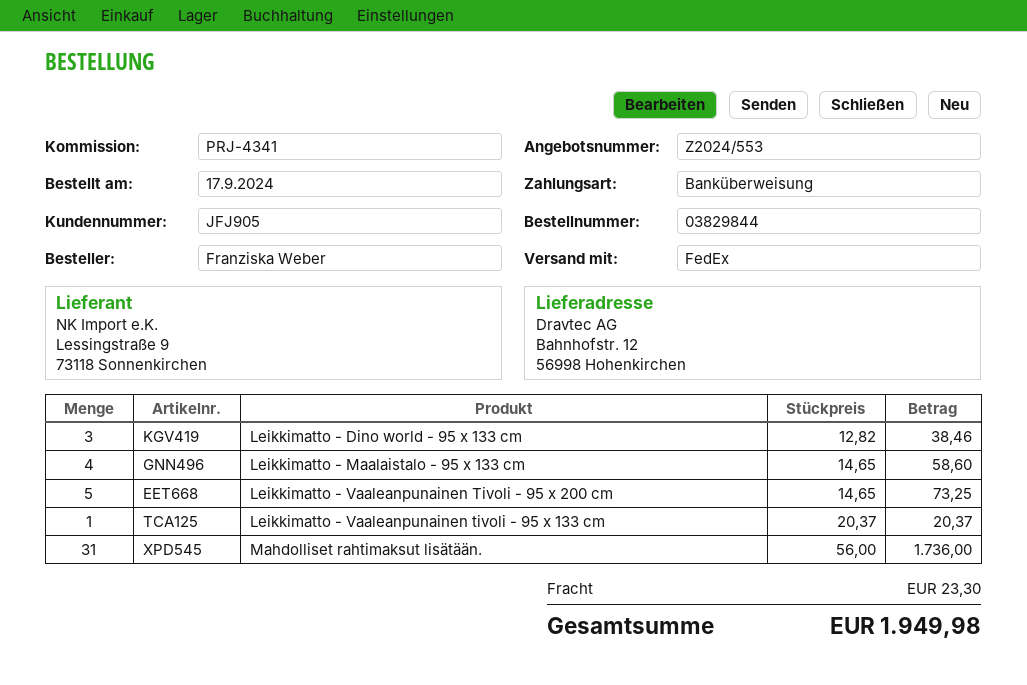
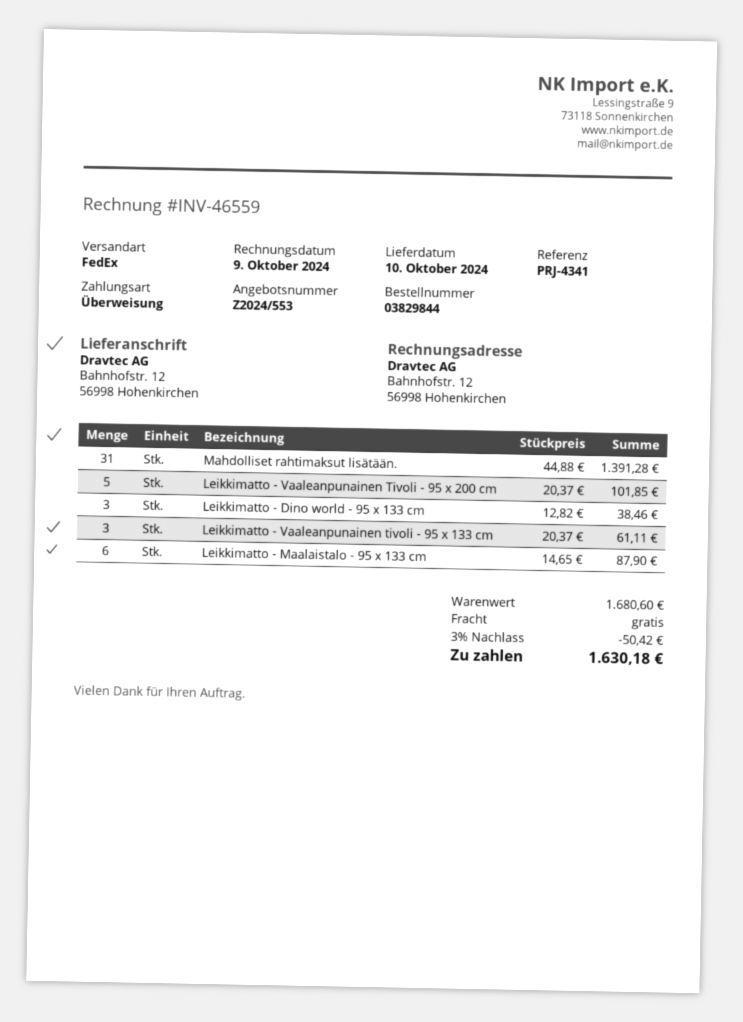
Leikkimatto - Maalaistalo - 95 x 133 cm: 4 x 14.65 = 58.60 -> 6 x 14.65 = 87.90
Leikkimatto - Vaaleanpunainen Tivoli - 95 x 200 cm: 5 x 14.65 = 73.25 -> 5 x 20.37 = 101.85
Leikkimatto - Vaaleanpunainen tivoli - 95 x 133 cm: 1 x 20.37 = 20.37 -> 3 x 20.37 = 61.11
Mahdolliset rahtimaksut lisätään.: 31 x 56.00 = 1736.00 -> 31 x 44.88 = 1391.28
discount: none -> 3% = 50.42
shipping: 23.30 -> 0.00
total: 1949.98 -> 1630.18

